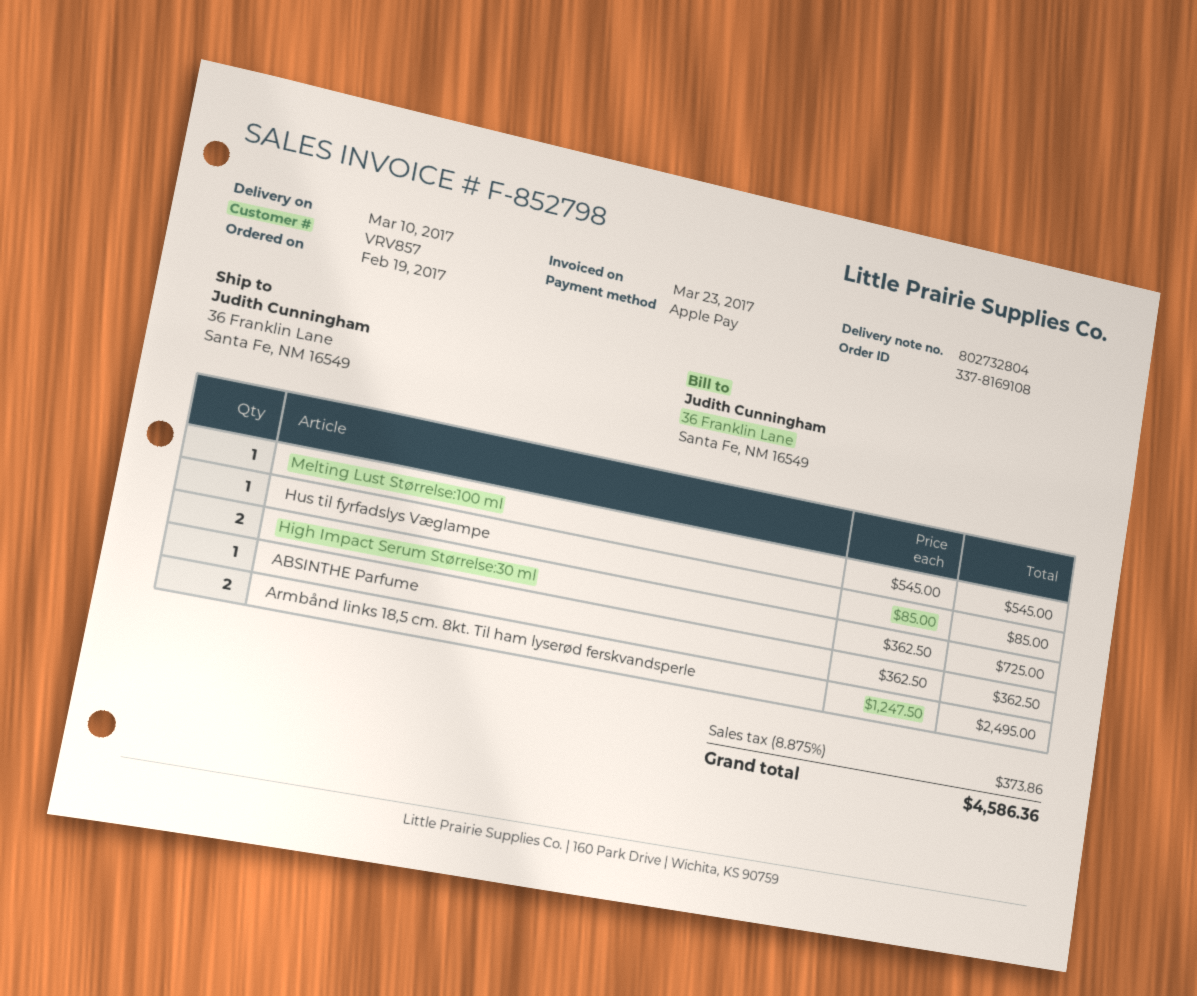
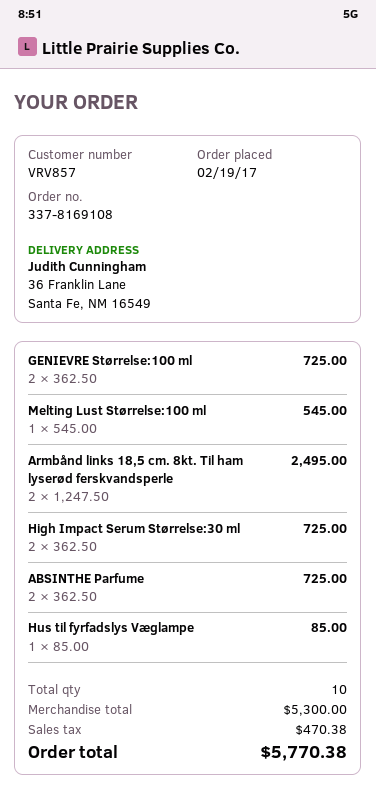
ABSINTHE Parfume: 1 x 362.50 = 362.50 -> 2 x 362.50 = 725.00
GENIEVRE Størrelse:100 ml: none -> 2 x 362.50 = 725.00
tax: 373.86 -> 470.38
total: 4586.36 -> 5770.38

